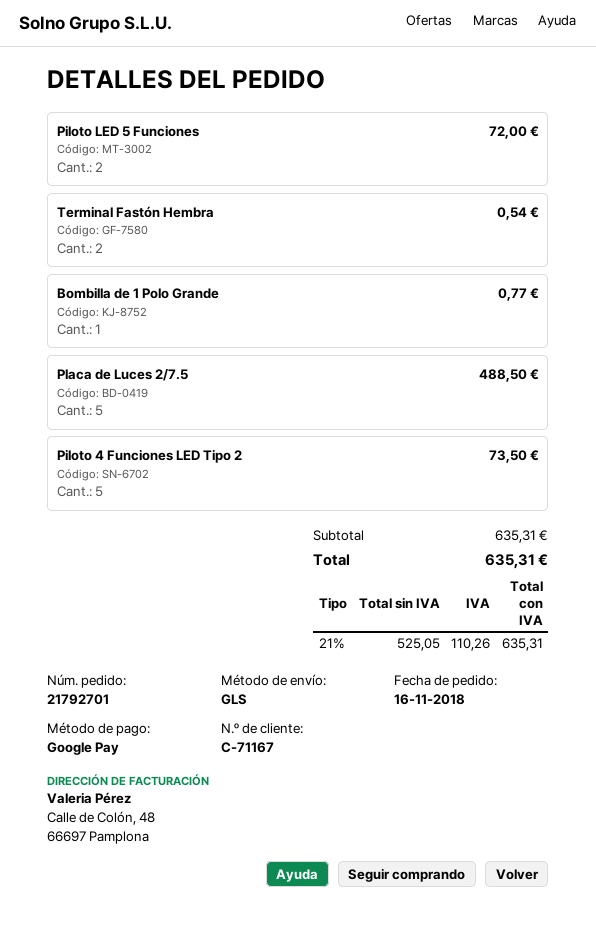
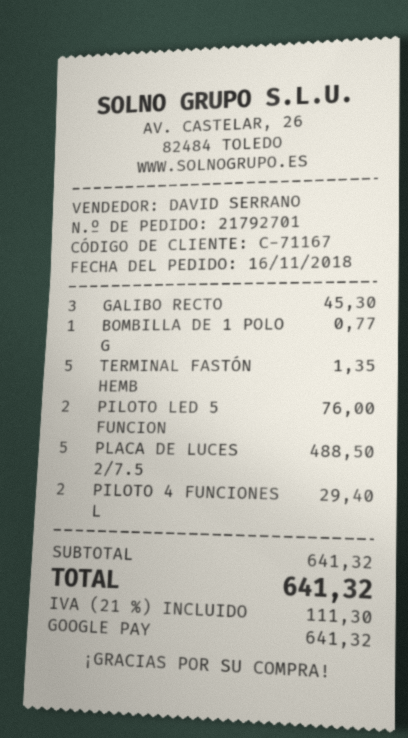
Piloto LED 5 Funciones: 2 for 72.00 -> 2 for 76.00
Terminal Fastón Hembra: 2 for 0.54 -> 5 for 1.35
Piloto 4 Funciones LED Tipo 2: 5 for 73.50 -> 2 for 29.40
GALIBO RECTO: none -> 3 for 45.30
subtotal: 635.31 -> 641.32
tax: 21% = 110.26 -> 21% = 111.30
total: 635.31 -> 641.32

